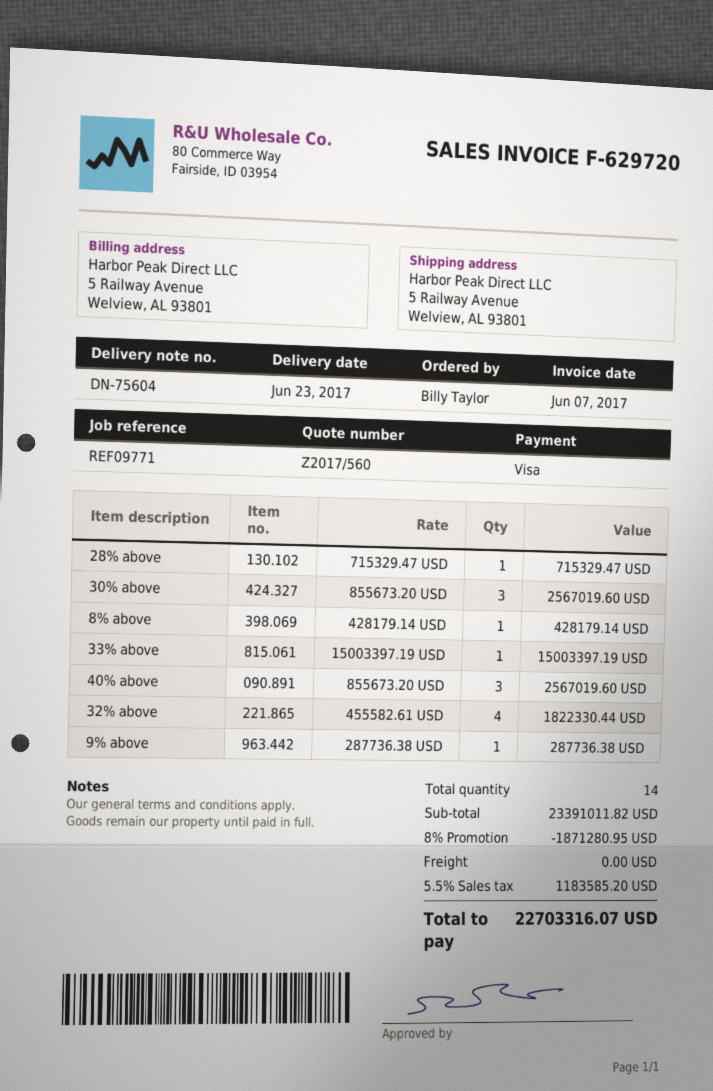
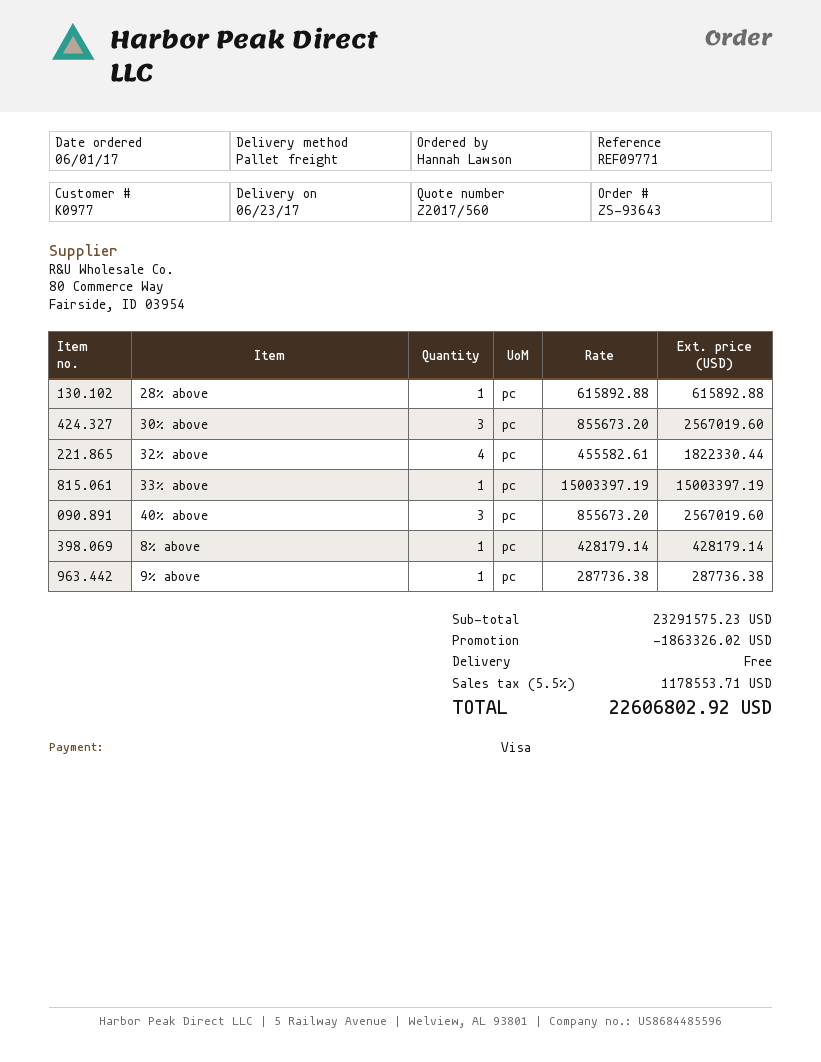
ordered by: Billy Taylor -> Hannah Lawson
28% above: 1 x 715329.47 = 715329.47 -> 1 x 615892.88 = 615892.88
subtotal: 23391011.82 -> 23291575.23
discount: 1871280.95 -> 1863326.02
tax: 5.5% = 1183585.20 -> 5.5% = 1178553.71
total: 22703316.07 -> 22606802.92

